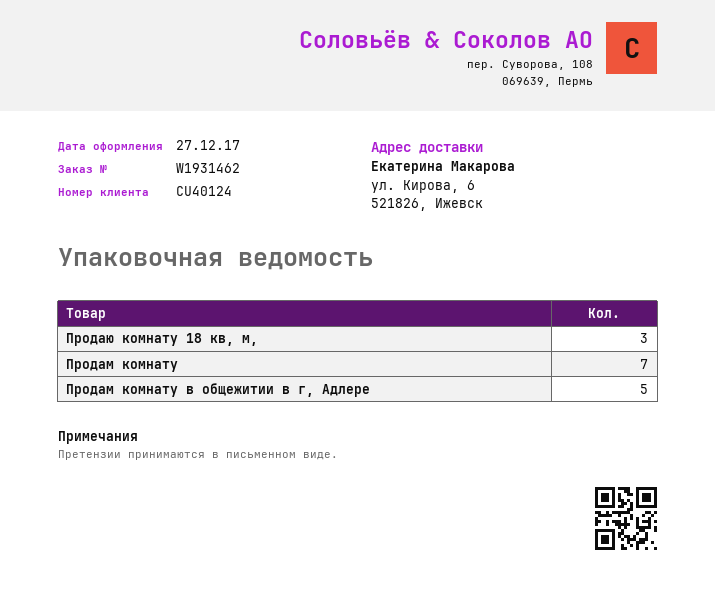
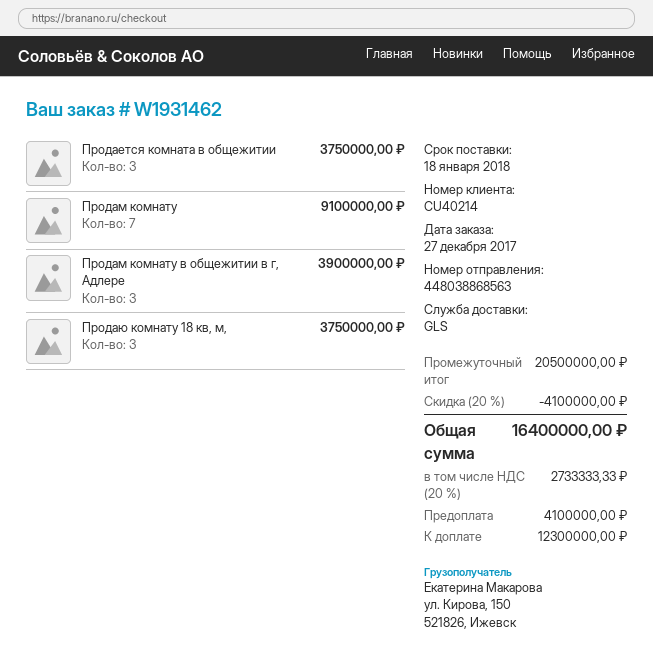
customer number: CU40124 -> CU40214
ship to: ул. Кирова, 6, 521826, Ижевск -> ул. Кирова, 150, 521826, Ижевск
Продам комнату в общежитии в г, Адлере: 5 -> 3
Продается комната в общежитии: none -> 3

